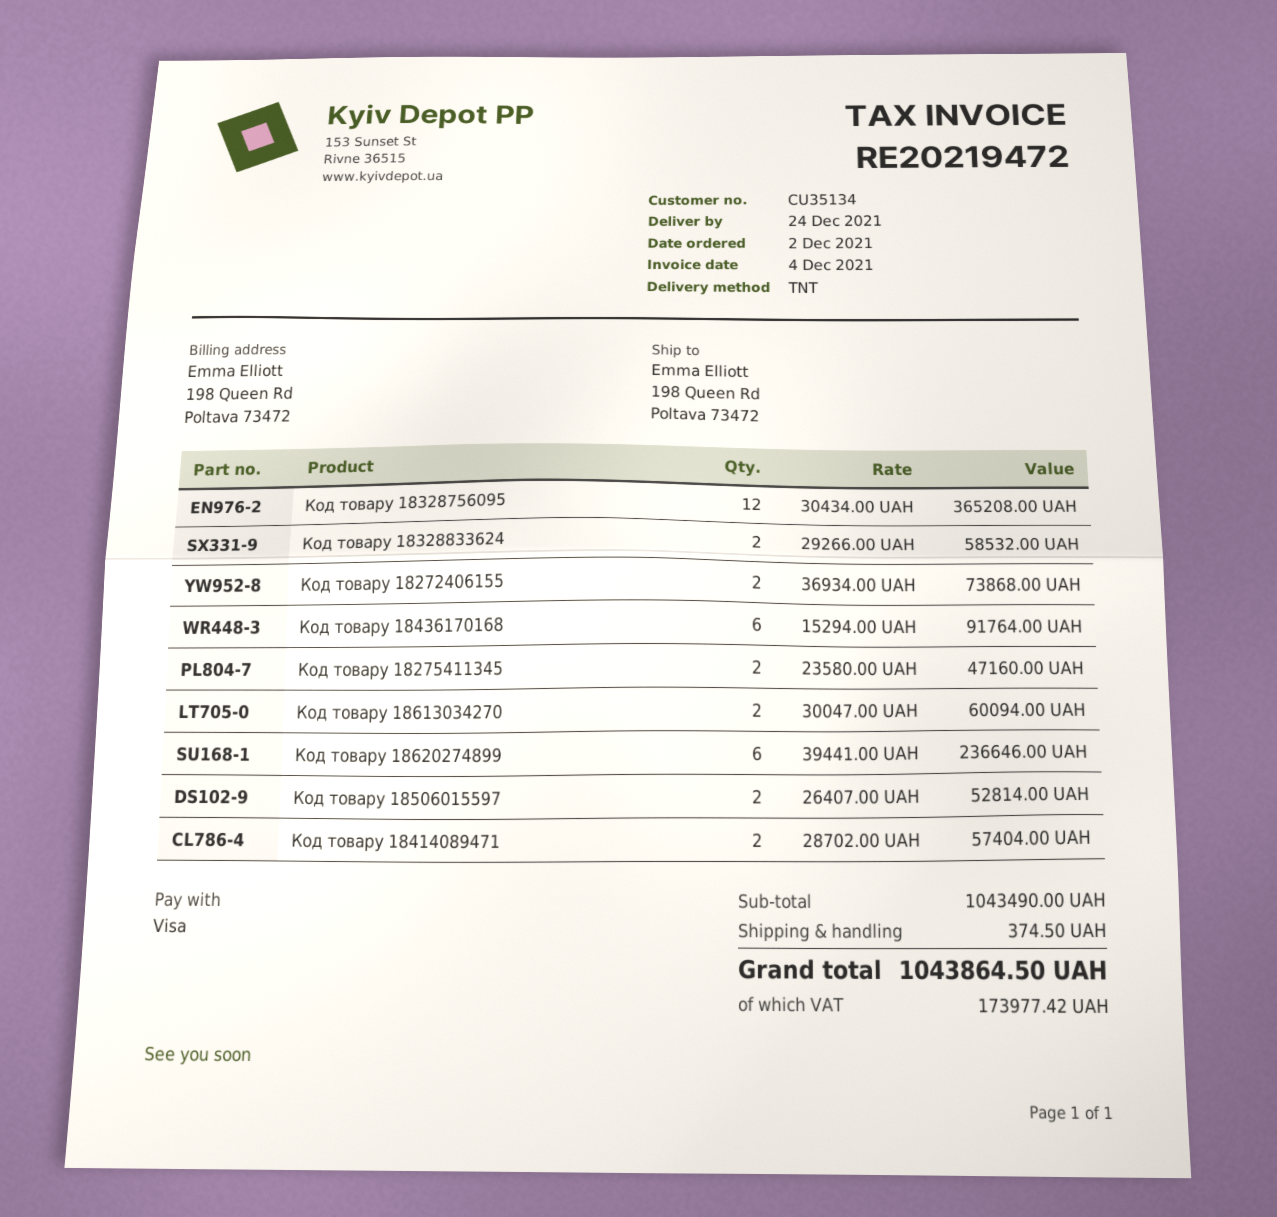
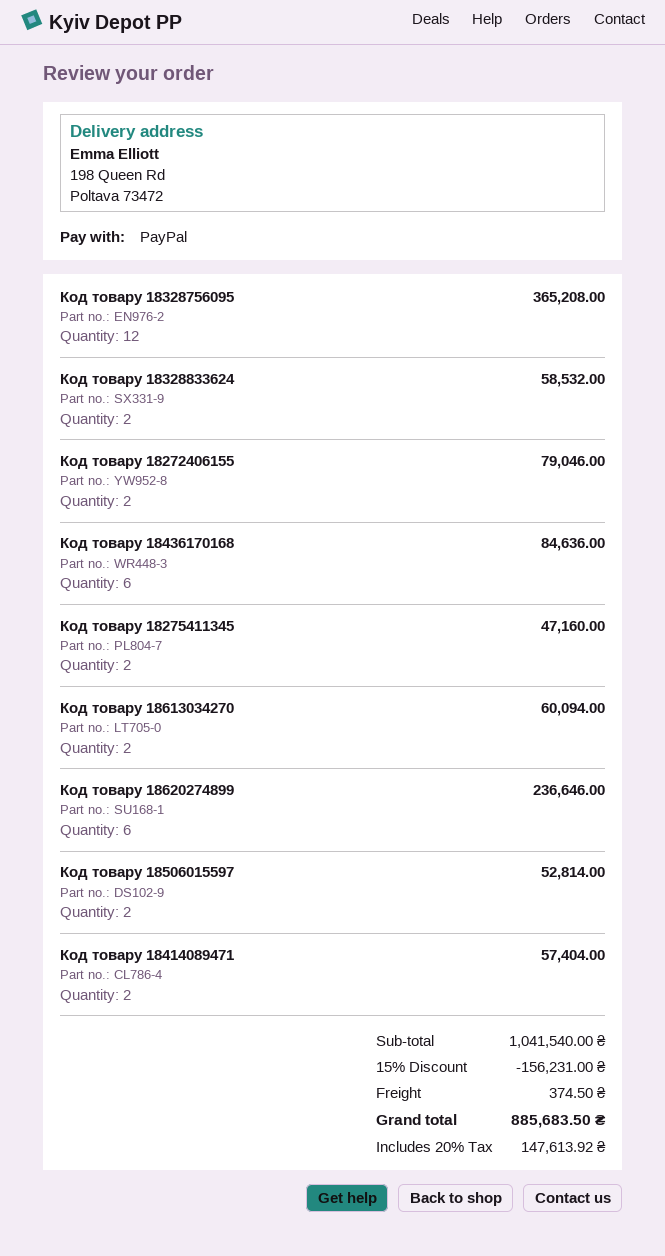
payment method: Visa -> PayPal
Код товару 18272406155: 2 for 73868.00 -> 2 for 79046.00
Код товару 18436170168: 6 for 91764.00 -> 6 for 84636.00
subtotal: 1043490.00 -> 1041540.00
discount: none -> 15% = 156231.00
tax: 173977.42 -> 147613.92
total: 1043864.50 -> 885683.50

